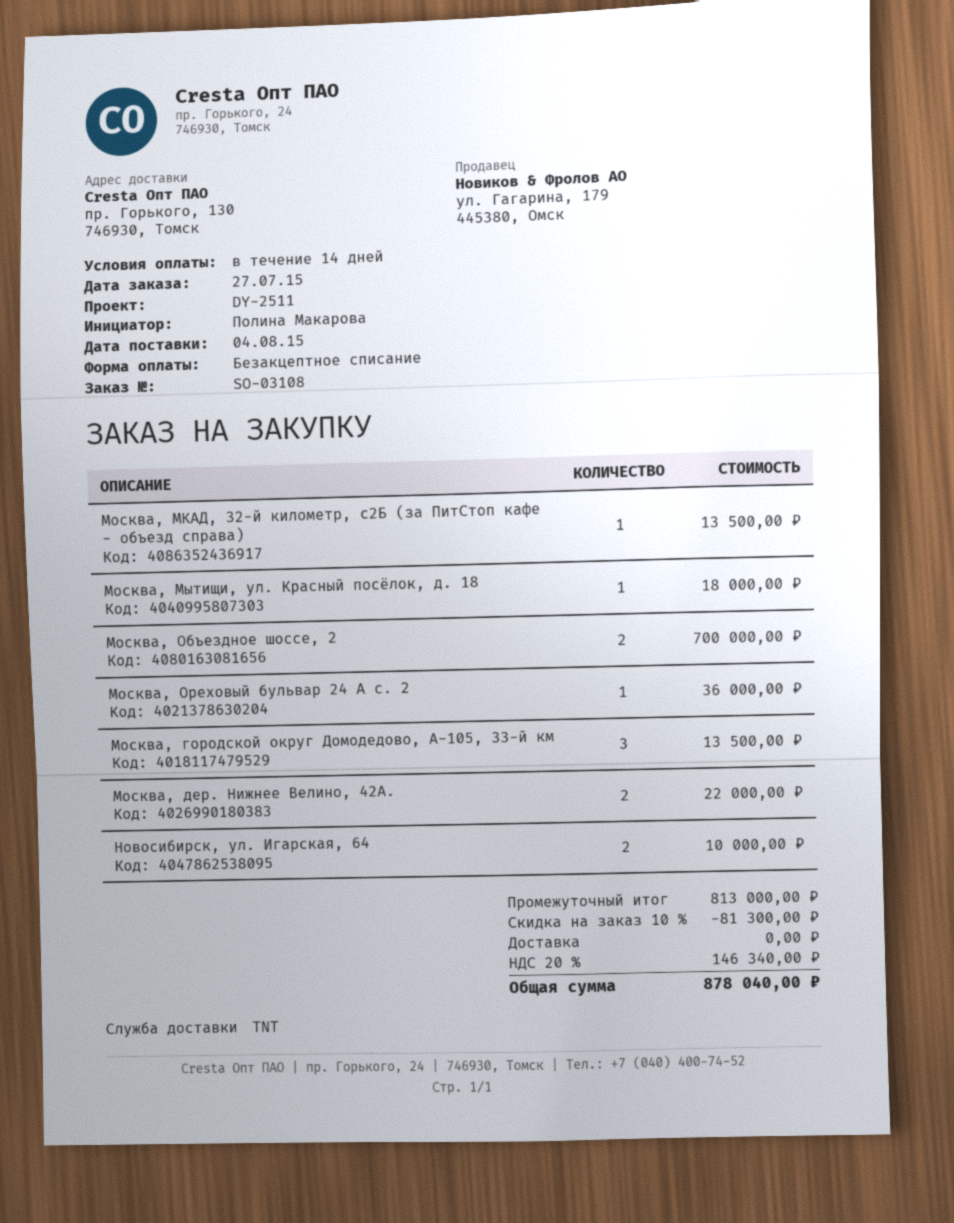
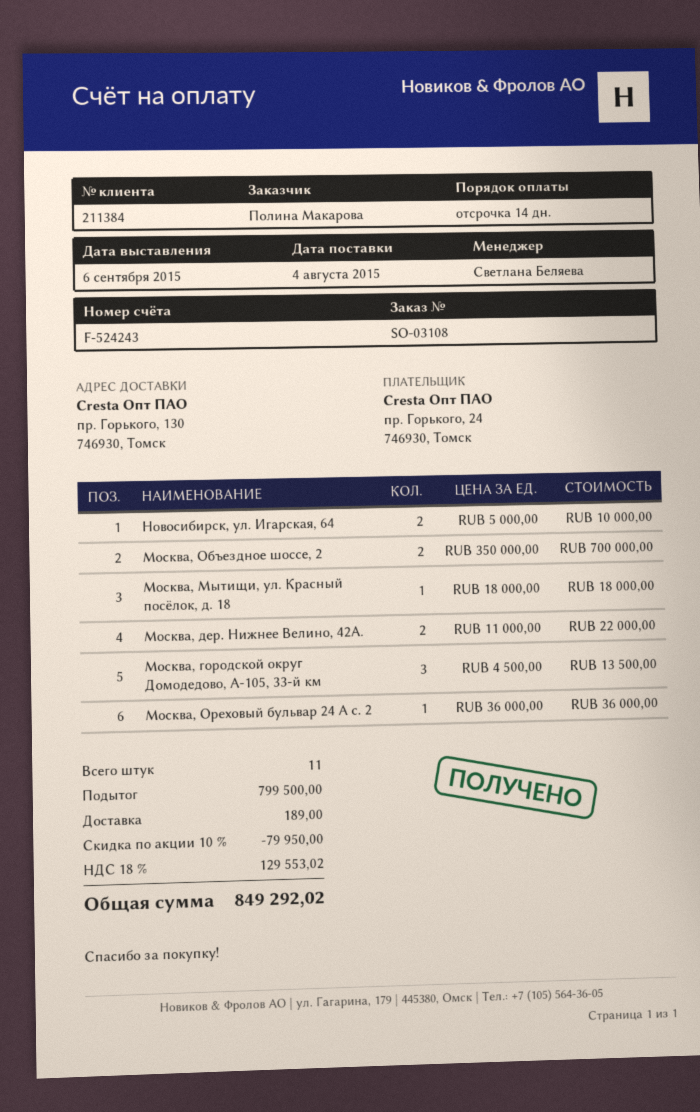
Москва, МКАД, 32-й километр, с2Б (за ПитСтоп кафе - объезд справа): 1 for 13500.00 -> none
subtotal: 813000.00 -> 799500.00
discount: 10% = 81300.00 -> 10% = 79950.00
shipping: 0.00 -> 189.00
tax: 20% = 146340.00 -> 18% = 129553.02
total: 878040.00 -> 849292.02

